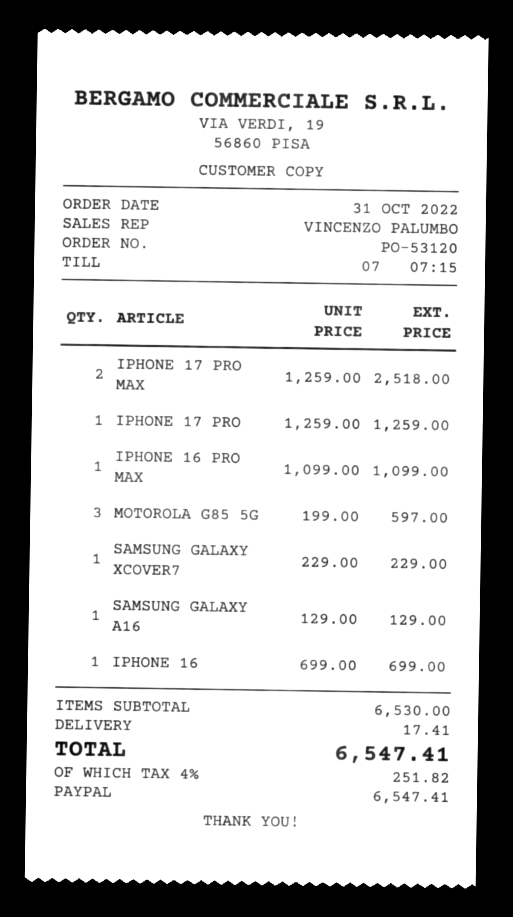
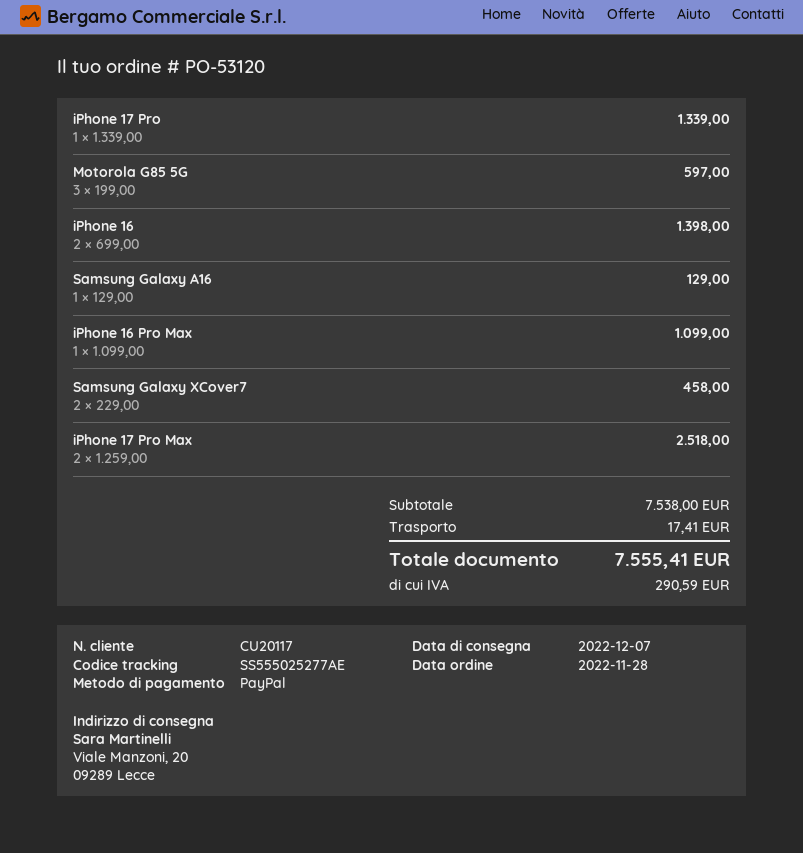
order date: 2022-10-31 -> 2022-11-28
IPHONE 17 PRO: 1 x 1259.00 = 1259.00 -> 1 x 1339.00 = 1339.00
SAMSUNG GALAXY XCOVER7: 1 x 229.00 = 229.00 -> 2 x 229.00 = 458.00
IPHONE 16: 1 x 699.00 = 699.00 -> 2 x 699.00 = 1398.00
subtotal: 6530.00 -> 7538.00
tax: 251.82 -> 290.59
total: 6547.41 -> 7555.41

